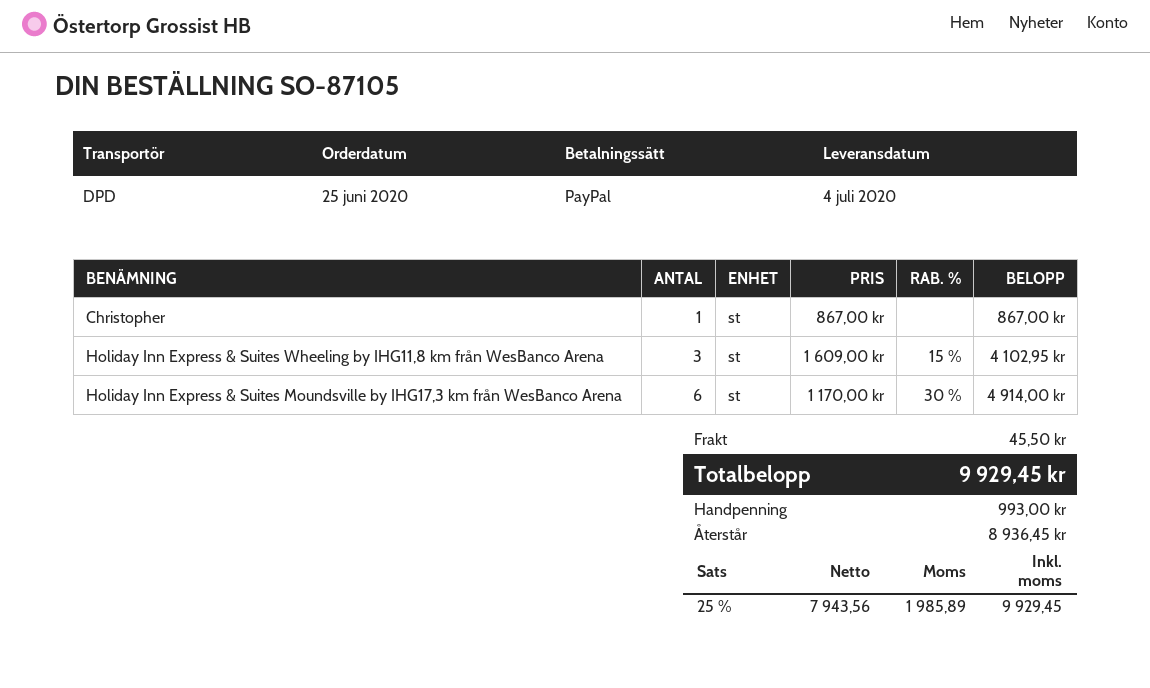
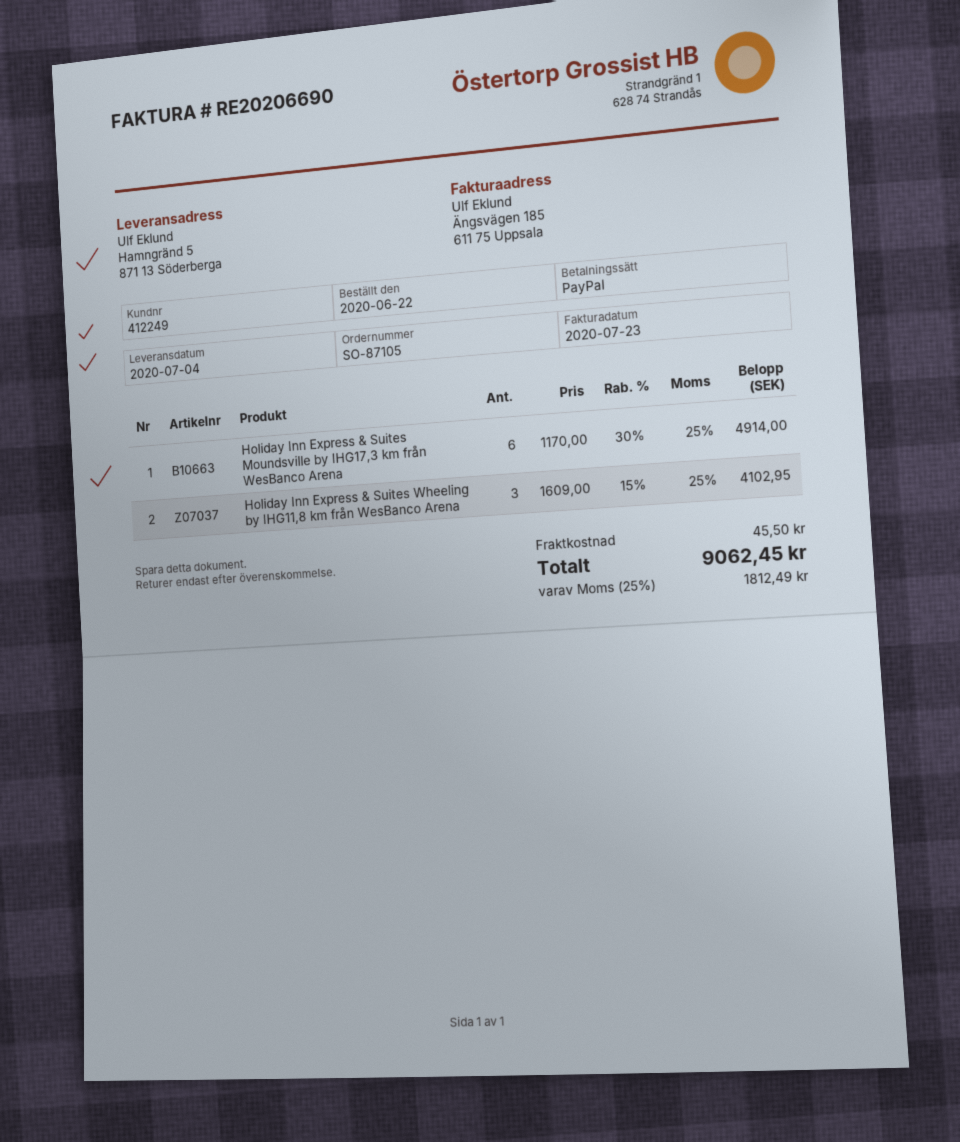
order date: 2020-06-25 -> 2020-06-22
Christopher: 1 x 867.00 = 867.00 -> none
tax: 25% = 1985.89 -> 25% = 1812.49
total: 9929.45 -> 9062.45

